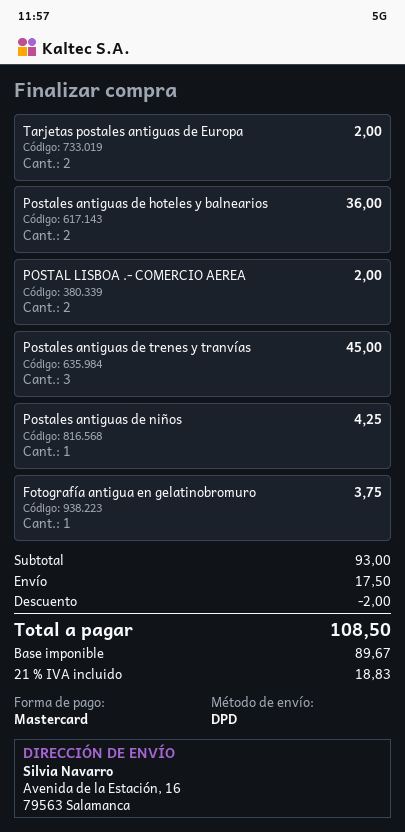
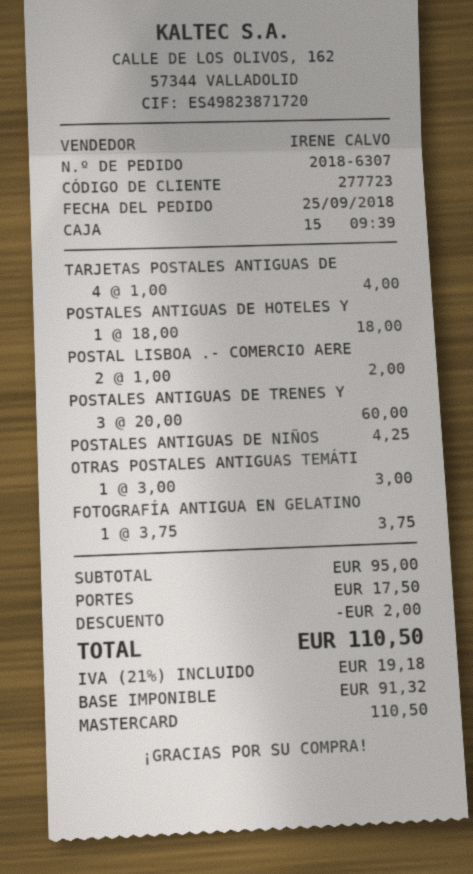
Tarjetas postales antiguas de Europa: 2 for 2.00 -> 4 for 4.00
Postales antiguas de hoteles y balnearios: 2 for 36.00 -> 1 for 18.00
Postales antiguas de trenes y tranvías: 3 for 45.00 -> 3 for 60.00
OTRAS POSTALES ANTIGUAS TEMÁTI: none -> 1 for 3.00
subtotal: 93.00 -> 95.00
net: 89.67 -> 91.32
tax: 21% = 18.83 -> 21% = 19.18
total: 108.50 -> 110.50

